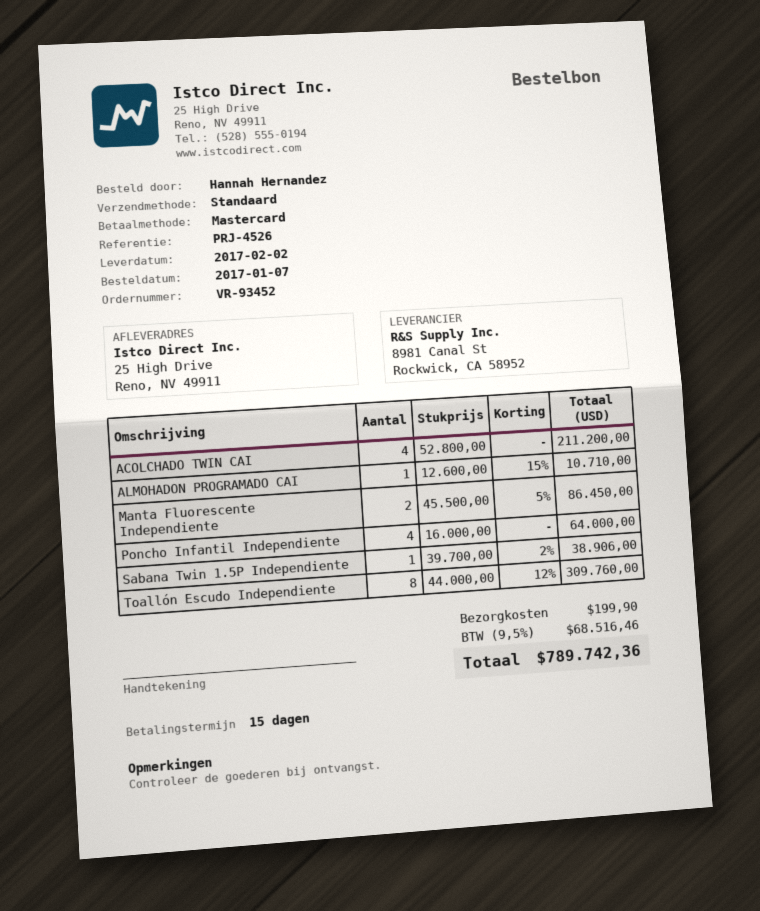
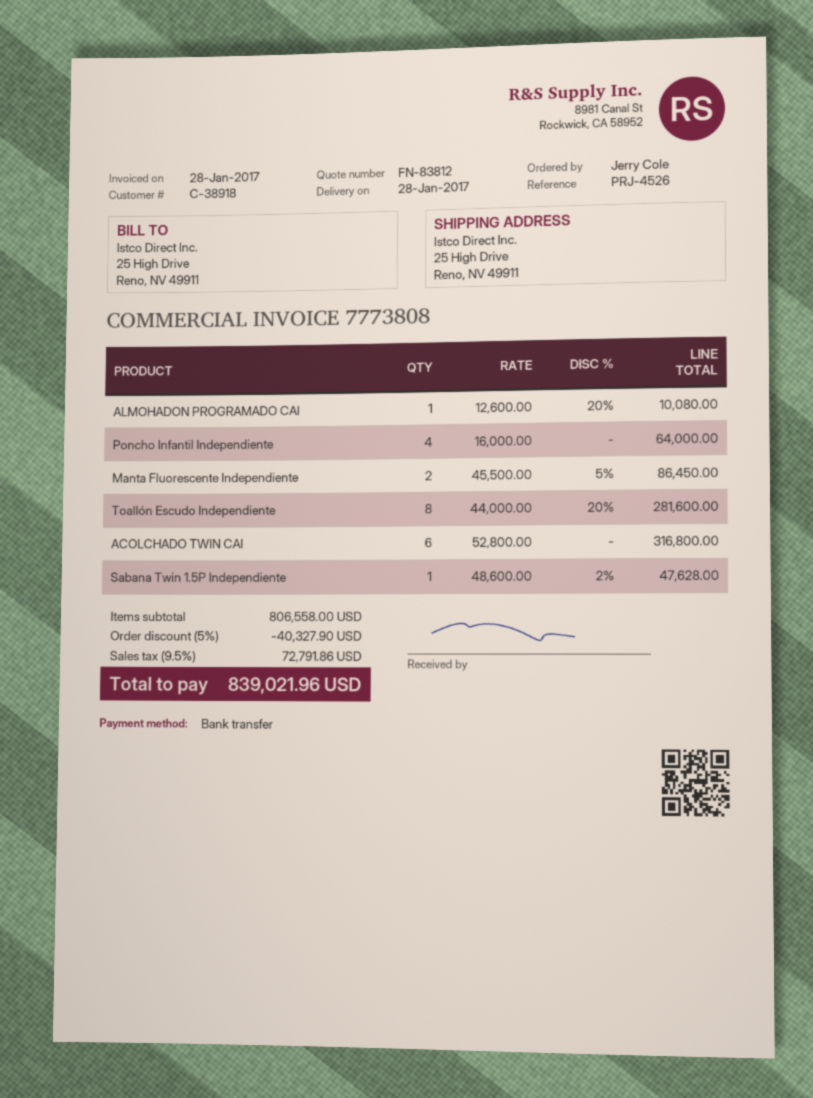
delivery date: 2017-02-02 -> 2017-01-28
ordered by: Hannah Hernandez -> Jerry Cole
payment method: Mastercard -> bank transfer
ACOLCHADO TWIN CAI: 4 x 52800.00 = 211200.00 -> 6 x 52800.00 = 316800.00
ALMOHADON PROGRAMADO CAI: 1 x 12600.00 - 15% = 10710.00 -> 1 x 12600.00 - 20% = 10080.00
Sabana Twin 1.5P Independiente: 1 x 39700.00 - 2% = 38906.00 -> 1 x 48600.00 - 2% = 47628.00
Toallón Escudo Independiente: 8 x 44000.00 - 12% = 309760.00 -> 8 x 44000.00 - 20% = 281600.00
discount: none -> 5% = 40327.90
shipping: 199.90 -> none
tax: 9.5% = 68516.46 -> 9.5% = 72791.86
total: 789742.36 -> 839021.96

